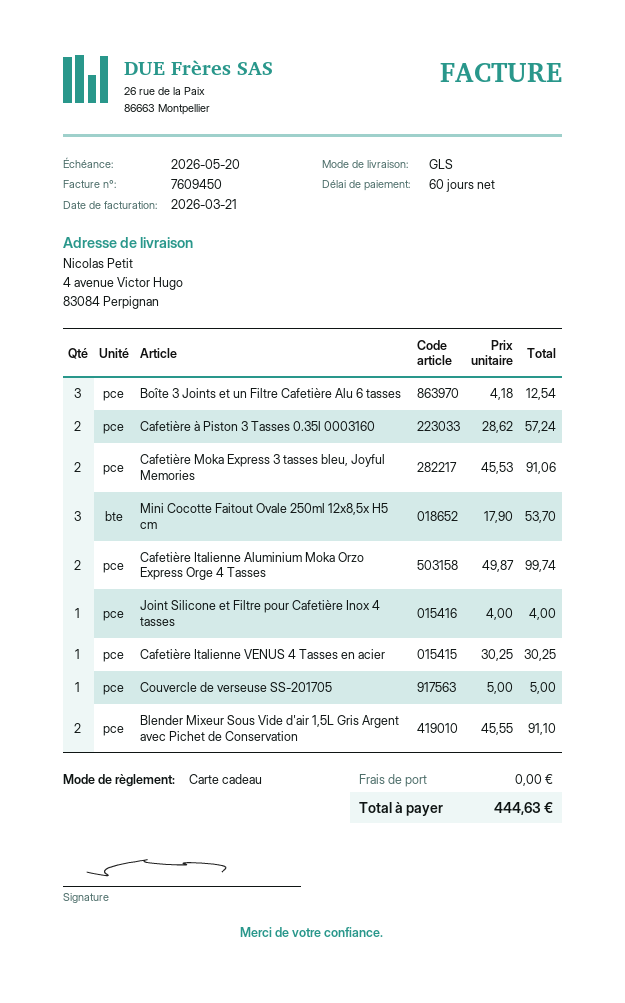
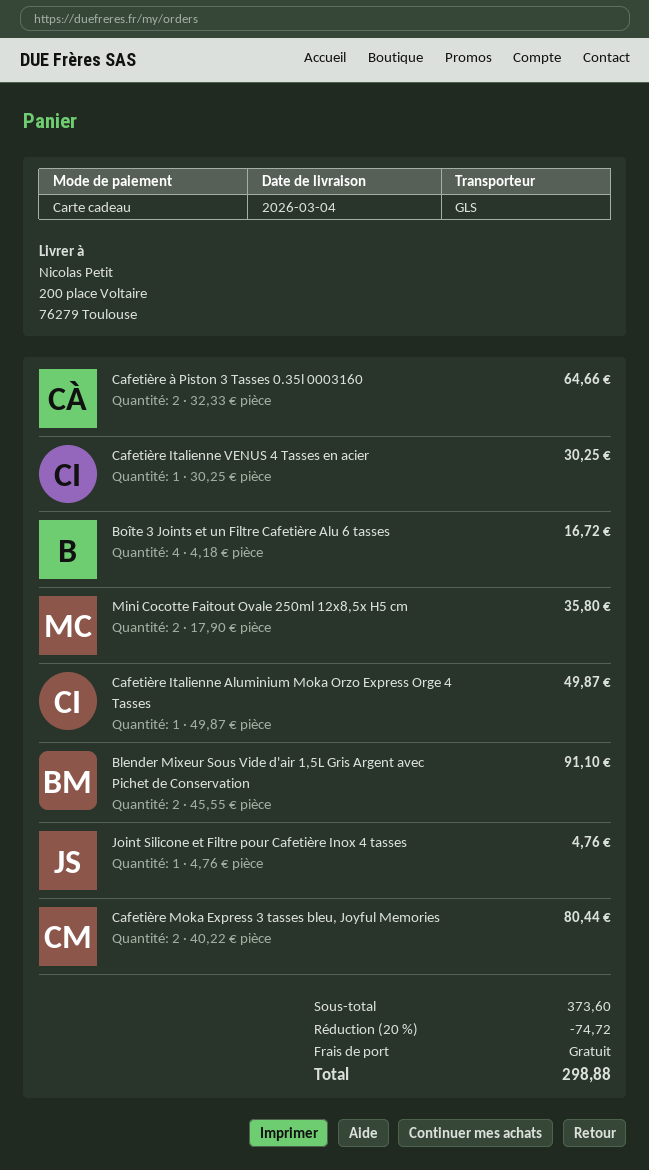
ship to: 4 avenue Victor Hugo, 83084 Perpignan -> 200 place Voltaire, 76279 Toulouse
Boîte 3 Joints et un Filtre Cafetière Alu 6 tasses: 3 x 4.18 = 12.54 -> 4 x 4.18 = 16.72
Cafetière à Piston 3 Tasses 0.35l 0003160: 2 x 28.62 = 57.24 -> 2 x 32.33 = 64.66
Cafetière Moka Express 3 tasses bleu, Joyful Memories: 2 x 45.53 = 91.06 -> 2 x 40.22 = 80.44
Mini Cocotte Faitout Ovale 250ml 12x8,5x H5 cm: 3 x 17.90 = 53.70 -> 2 x 17.90 = 35.80
Cafetière Italienne Aluminium Moka Orzo Express Orge 4 Tasses: 2 x 49.87 = 99.74 -> 1 x 49.87 = 49.87
Joint Silicone et Filtre pour Cafetière Inox 4 tasses: 1 x 4.00 = 4.00 -> 1 x 4.76 = 4.76
Couvercle de verseuse SS-201705: 1 x 5.00 = 5.00 -> none
discount: none -> 20% = 74.72
total: 444.63 -> 298.88

